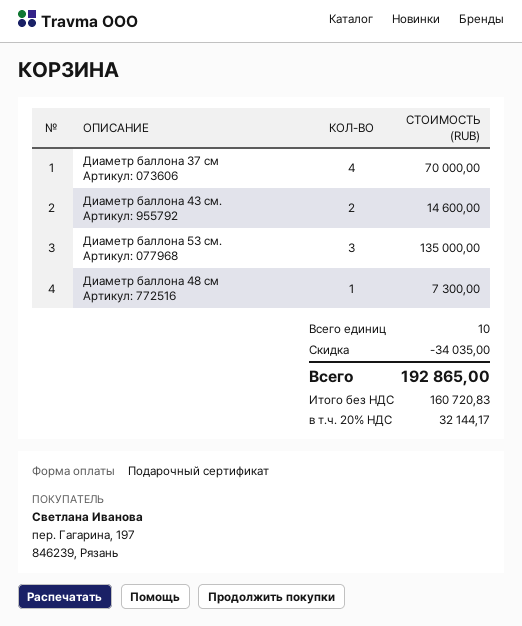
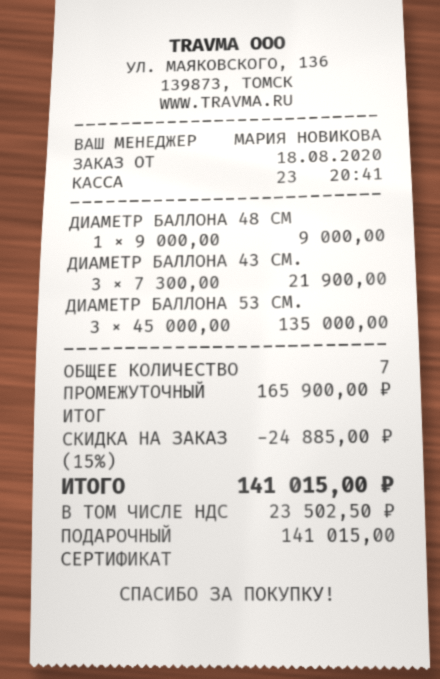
Диаметр баллона 37 см: 4 for 70000.00 -> none
Диаметр баллона 43 см.: 2 for 14600.00 -> 3 for 21900.00
Диаметр баллона 48 см: 1 for 7300.00 -> 1 for 9000.00
total quantity: 10 -> 7
discount: 34035.00 -> 24885.00
tax: 32144.17 -> 23502.50
total: 192865.00 -> 141015.00

